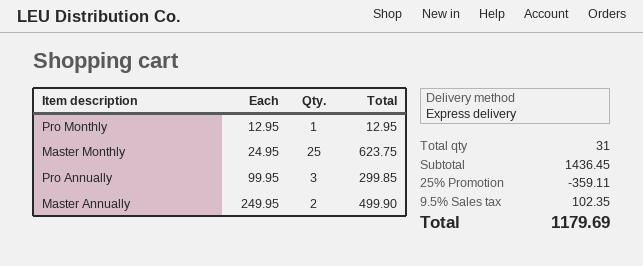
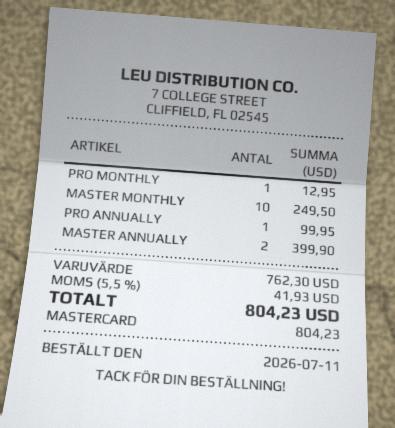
Master Monthly: 25 for 623.75 -> 10 for 249.50
Pro Annually: 3 for 299.85 -> 1 for 99.95
Master Annually: 2 for 499.90 -> 2 for 399.90
subtotal: 1436.45 -> 762.30
discount: 25% = 359.11 -> none
tax: 9.5% = 102.35 -> 5.5% = 41.93
total: 1179.69 -> 804.23

